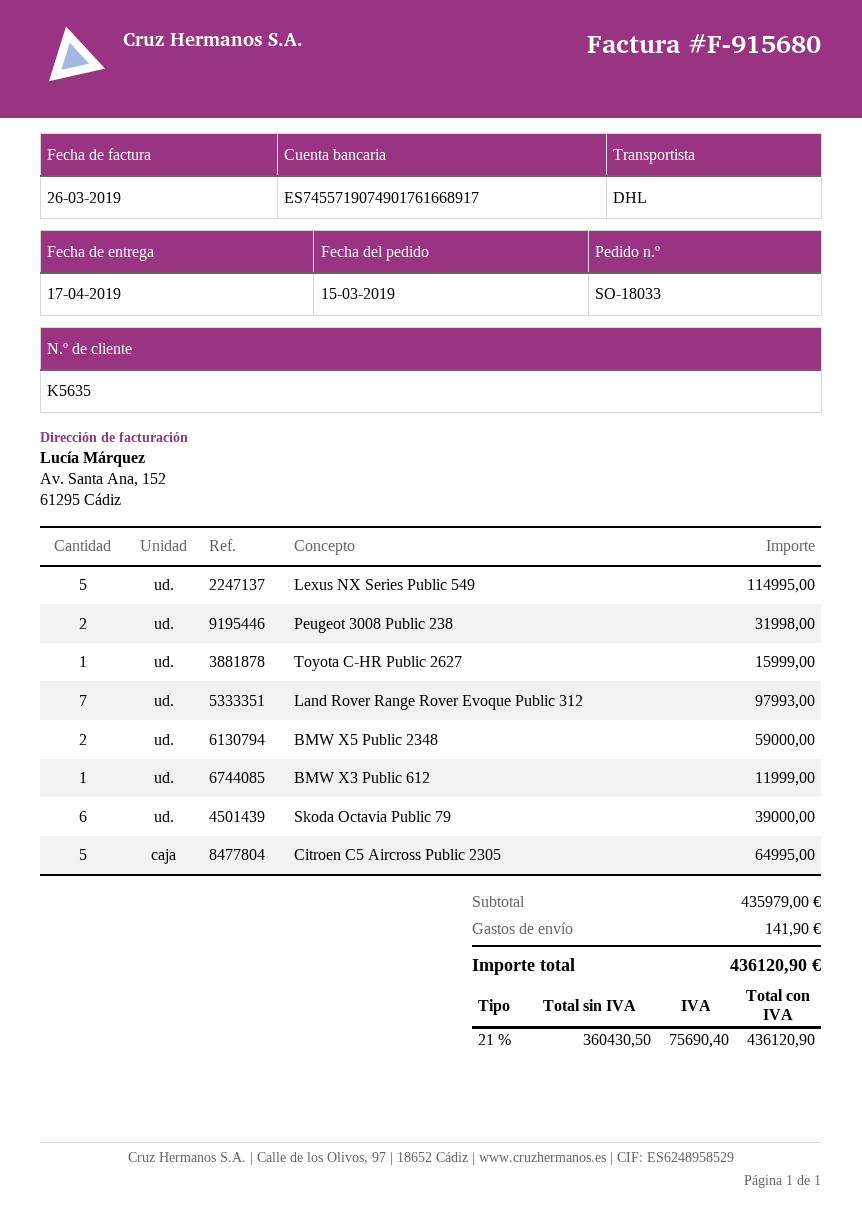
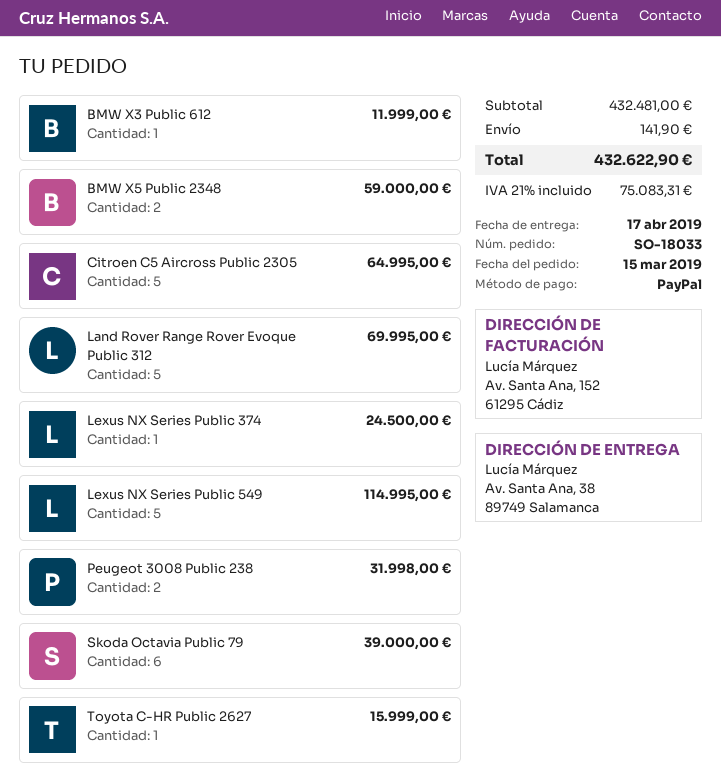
Land Rover Range Rover Evoque Public 312: 7 for 97993.00 -> 5 for 69995.00
Lexus NX Series Public 374: none -> 1 for 24500.00
subtotal: 435979.00 -> 432481.00
tax: 21% = 75690.40 -> 21% = 75083.31
total: 436120.90 -> 432622.90

